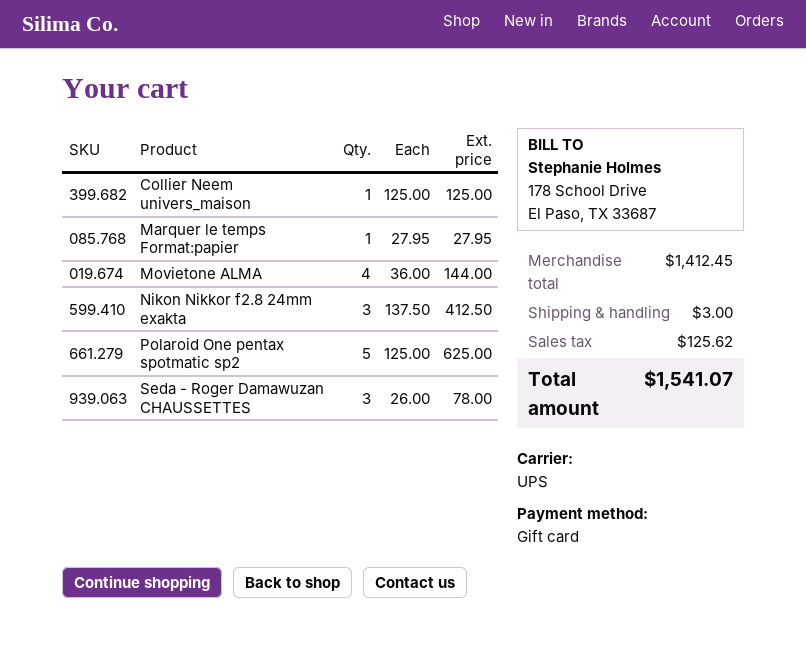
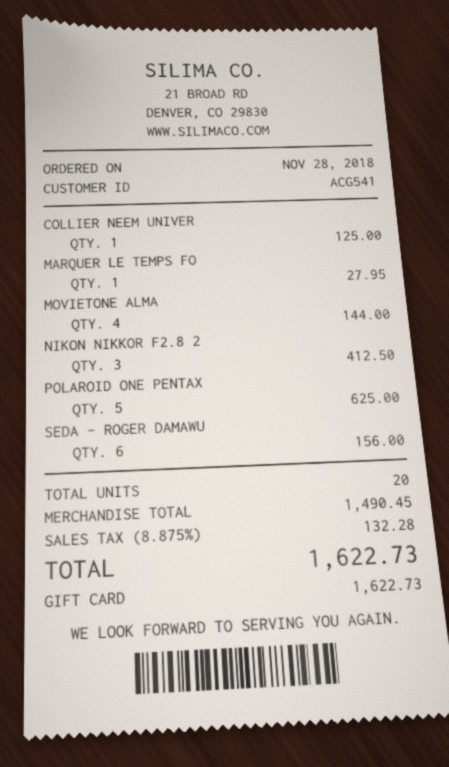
Seda - Roger Damawuzan CHAUSSETTES: 3 for 78.00 -> 6 for 156.00
subtotal: 1412.45 -> 1490.45
shipping: 3.00 -> none
tax: 125.62 -> 132.28
total: 1541.07 -> 1622.73

